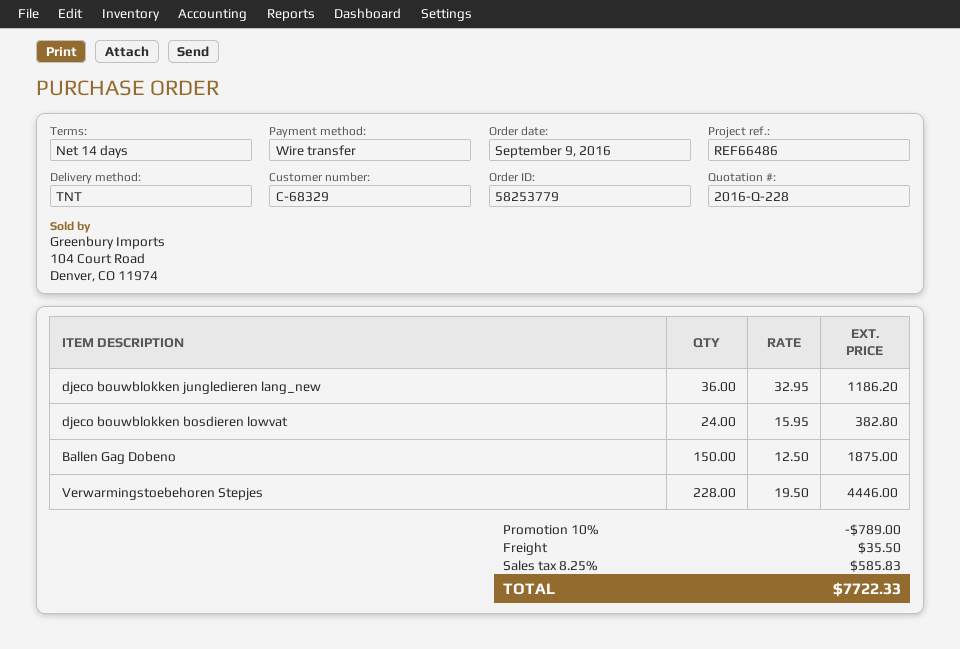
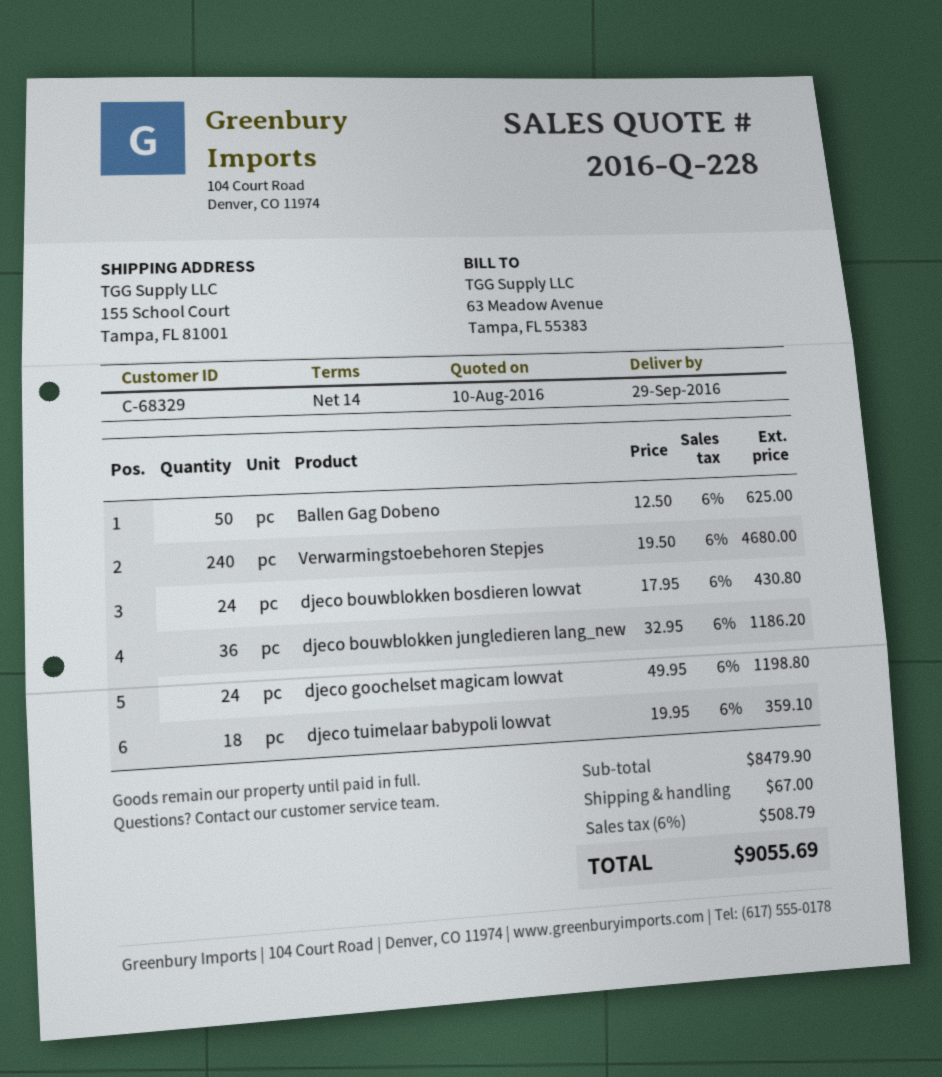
djeco bouwblokken bosdieren lowvat: 24 x 15.95 = 382.80 -> 24 x 17.95 = 430.80
Ballen Gag Dobeno: 150 x 12.50 = 1875.00 -> 50 x 12.50 = 625.00
Verwarmingstoebehoren Stepjes: 228 x 19.50 = 4446.00 -> 240 x 19.50 = 4680.00
djeco goochelset magicam lowvat: none -> 24 x 49.95 = 1198.80
djeco tuimelaar babypoli lowvat: none -> 18 x 19.95 = 359.10
discount: 10% = 789.00 -> none
shipping: 35.50 -> 67.00
tax: 8.25% = 585.83 -> 6% = 508.79
total: 7722.33 -> 9055.69

